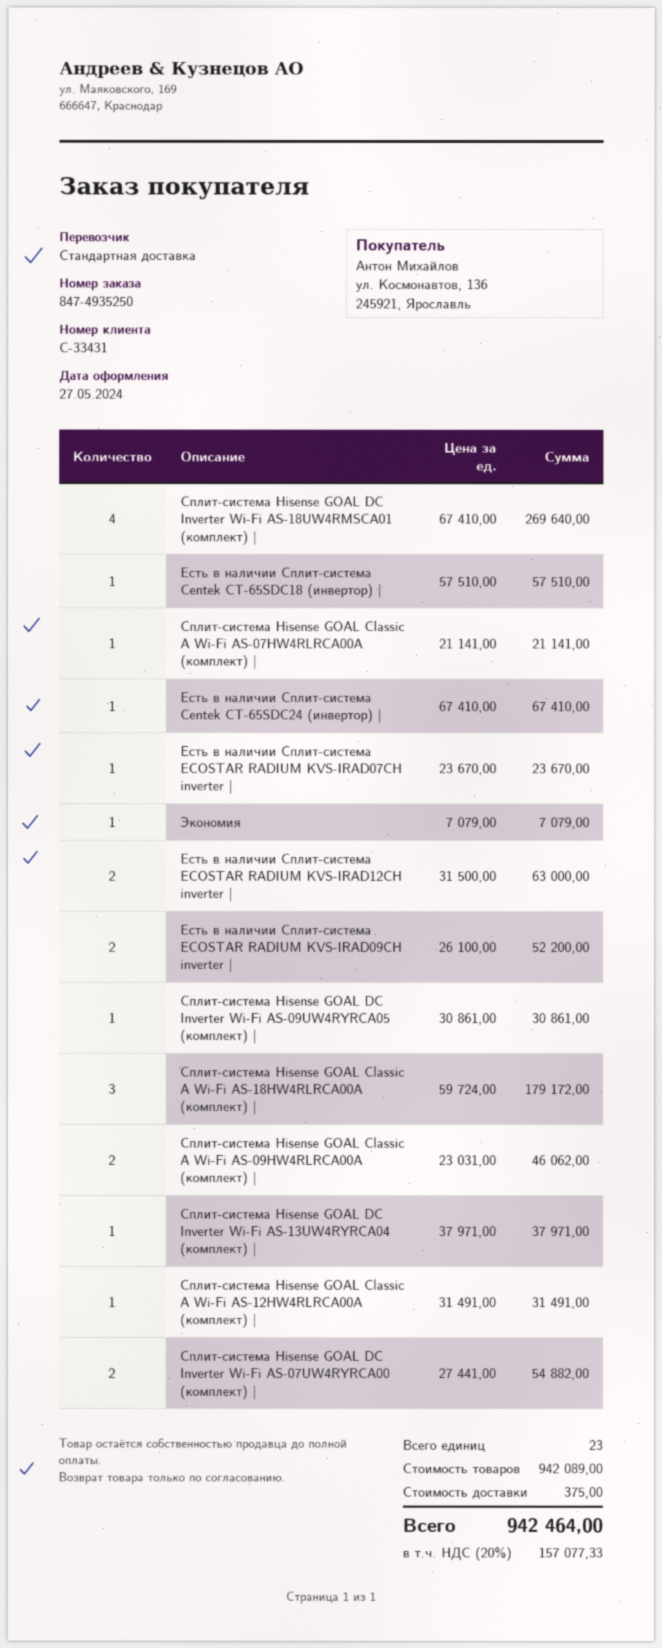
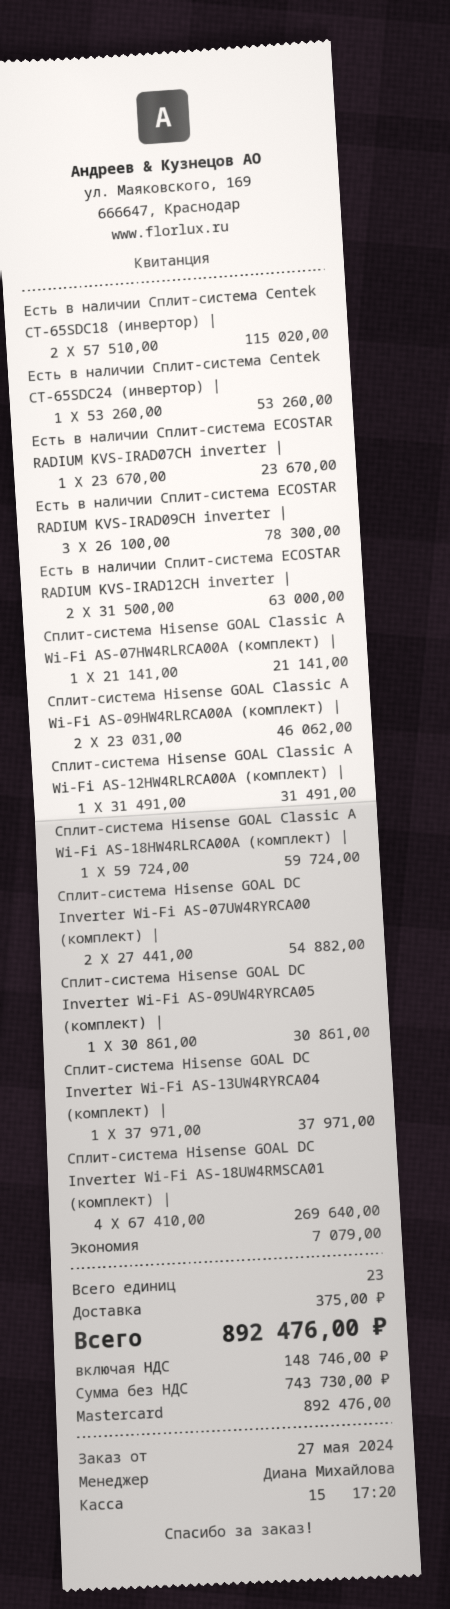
Есть в наличии Сплит-система Centek CT-65SDC18 (инвертор) |: 1 x 57510.00 = 57510.00 -> 2 x 57510.00 = 115020.00
Есть в наличии Сплит-система Centek CT-65SDC24 (инвертор) |: 1 x 67410.00 = 67410.00 -> 1 x 53260.00 = 53260.00
Есть в наличии Сплит-система ECOSTAR RADIUM KVS-IRAD09CH inverter |: 2 x 26100.00 = 52200.00 -> 3 x 26100.00 = 78300.00
Сплит-система Hisense GOAL Classic A Wi-Fi AS-18HW4RLRCA00A (комплект) |: 3 x 59724.00 = 179172.00 -> 1 x 59724.00 = 59724.00
tax: 157077.33 -> 148746.00
total: 942464.00 -> 892476.00

